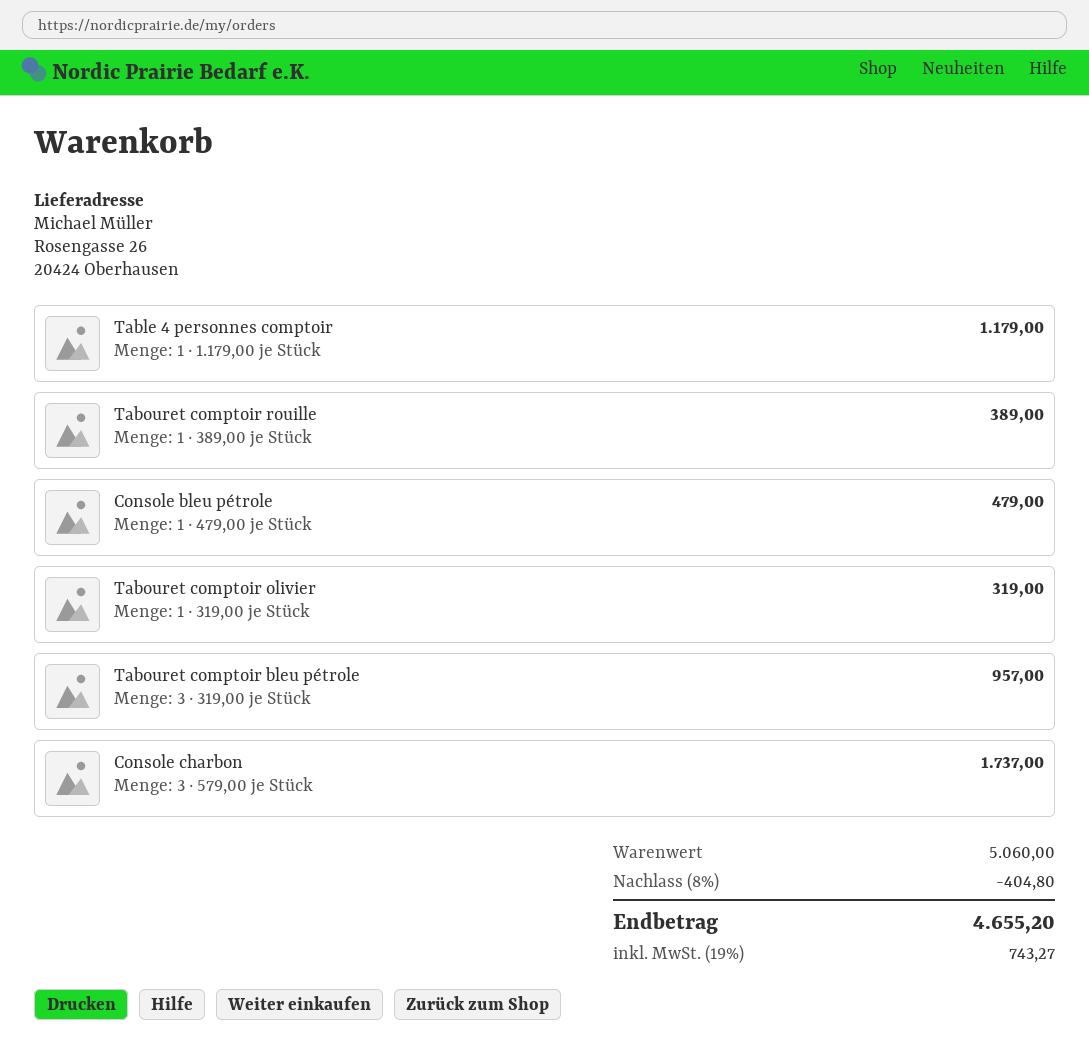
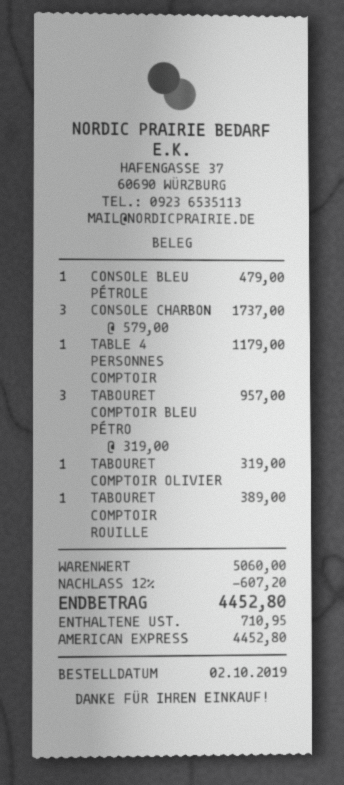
discount: 8% = 404.80 -> 12% = 607.20
tax: 743.27 -> 710.95
total: 4655.20 -> 4452.80

